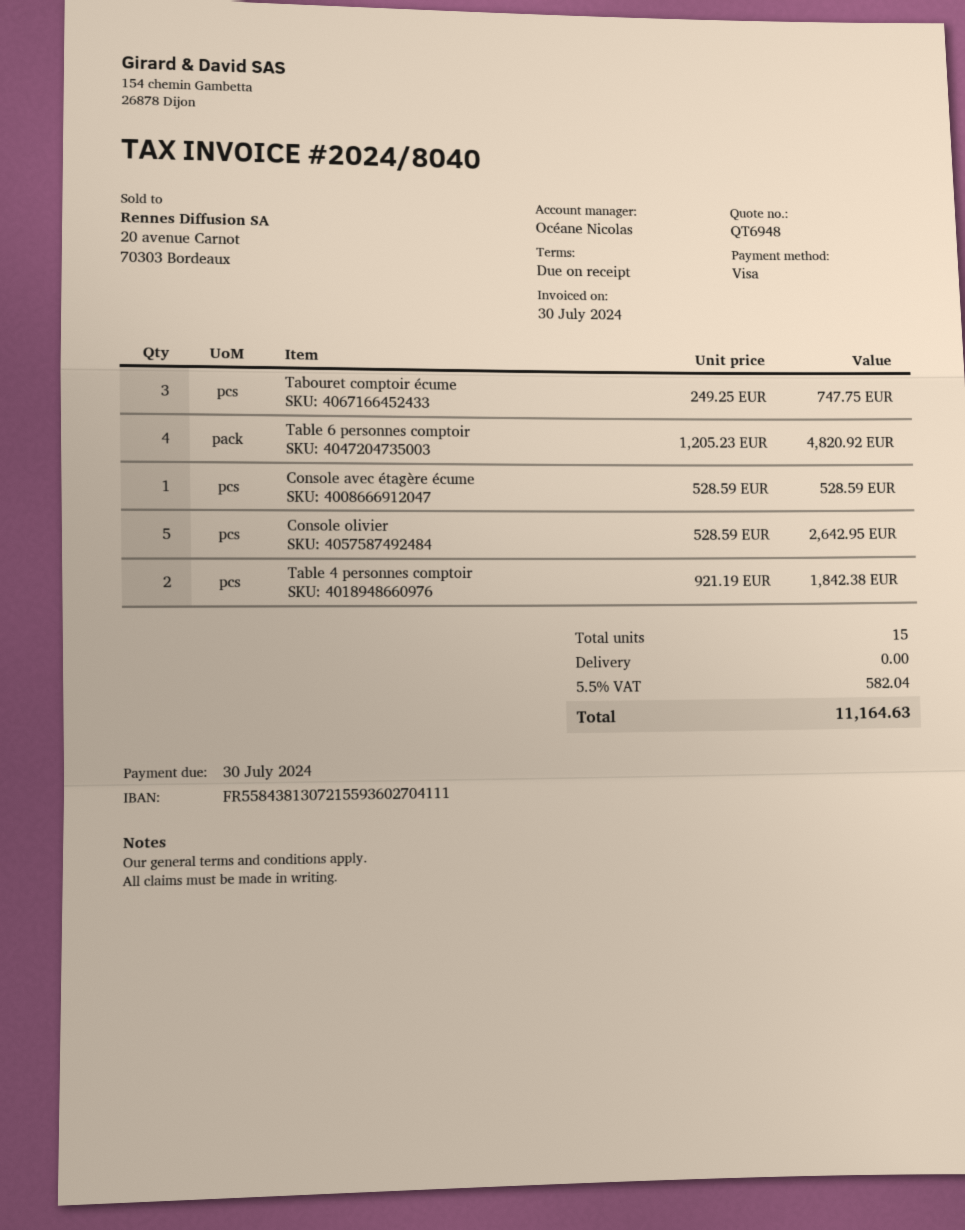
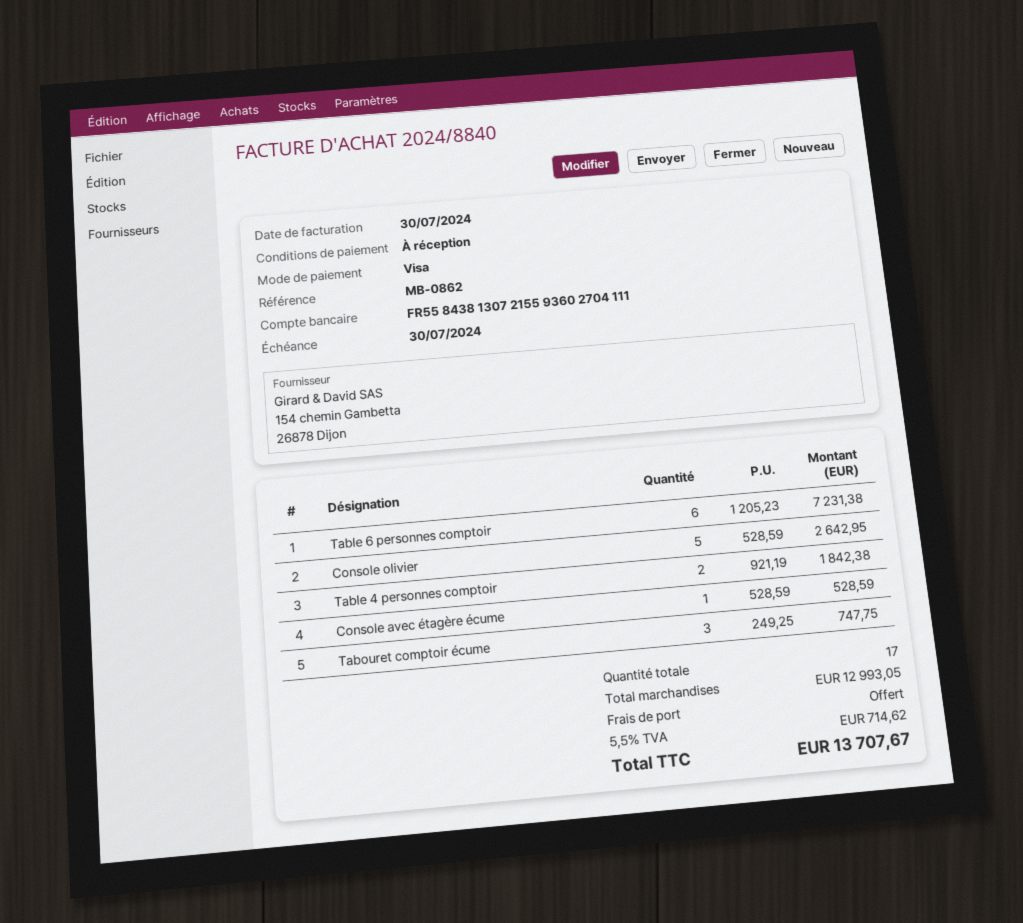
invoice number: 2024/8040 -> 2024/8840
Table 6 personnes comptoir: 4 x 1205.23 = 4820.92 -> 6 x 1205.23 = 7231.38
total quantity: 15 -> 17
tax: 5.5% = 582.04 -> 5.5% = 714.62
total: 11164.63 -> 13707.67

